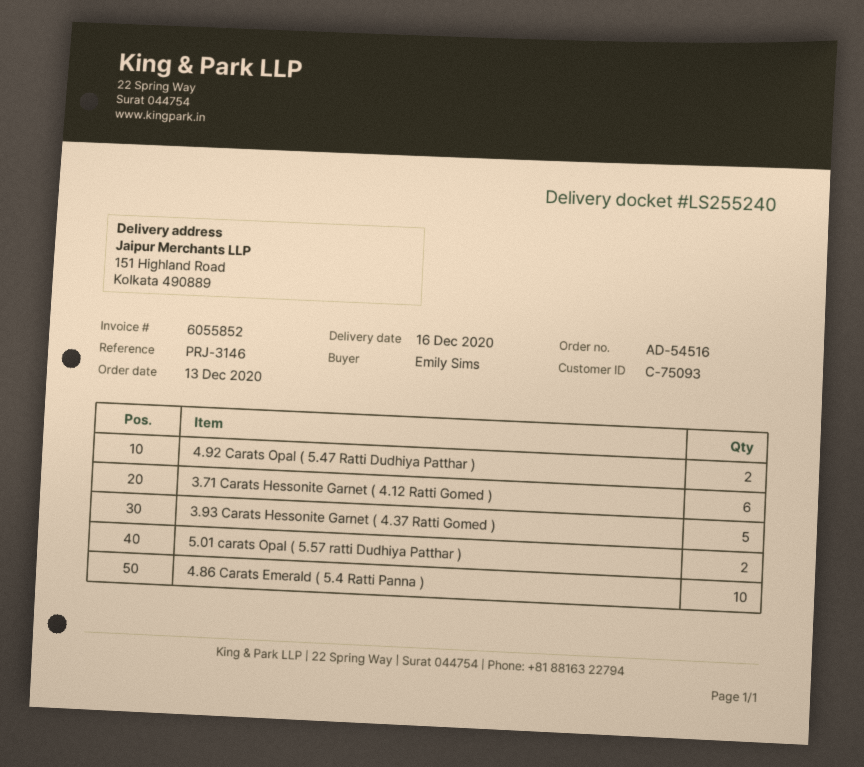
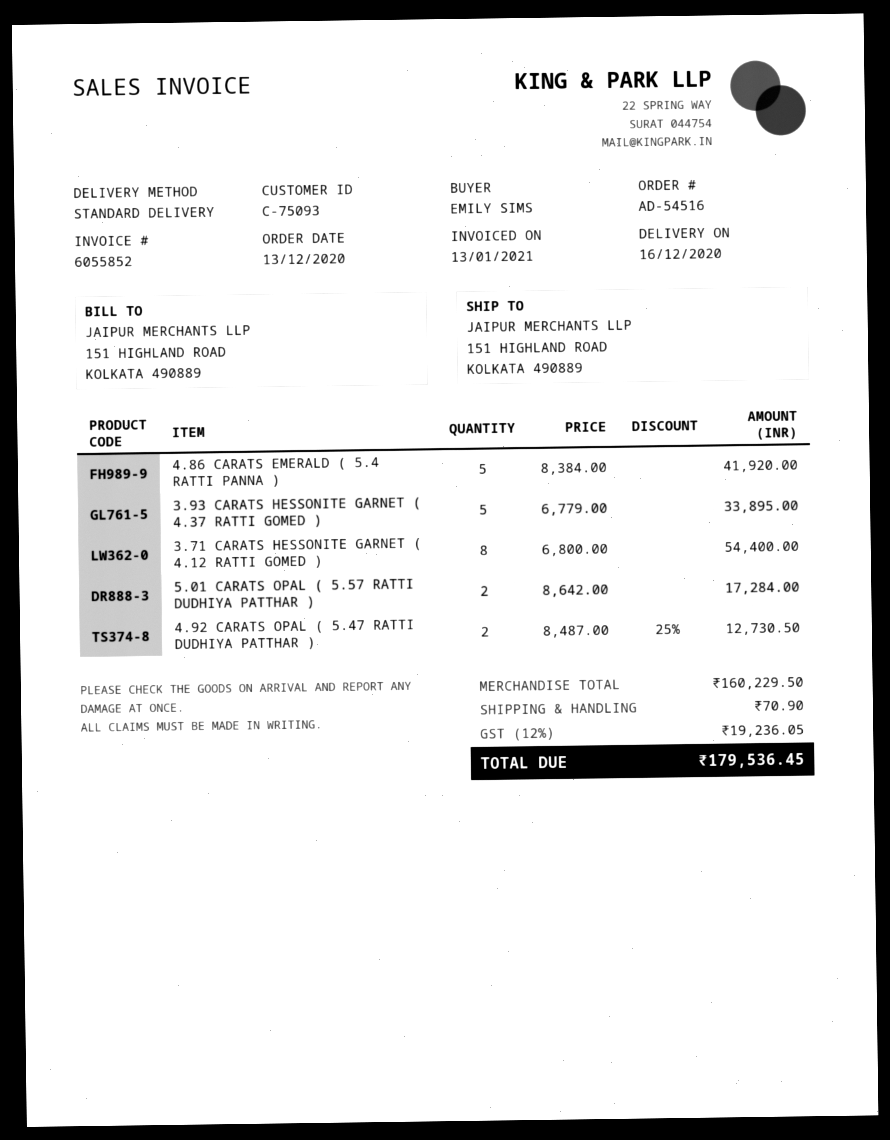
3.71 Carats Hessonite Garnet ( 4.12 Ratti Gomed ): 6 -> 8
4.86 Carats Emerald ( 5.4 Ratti Panna ): 10 -> 5

